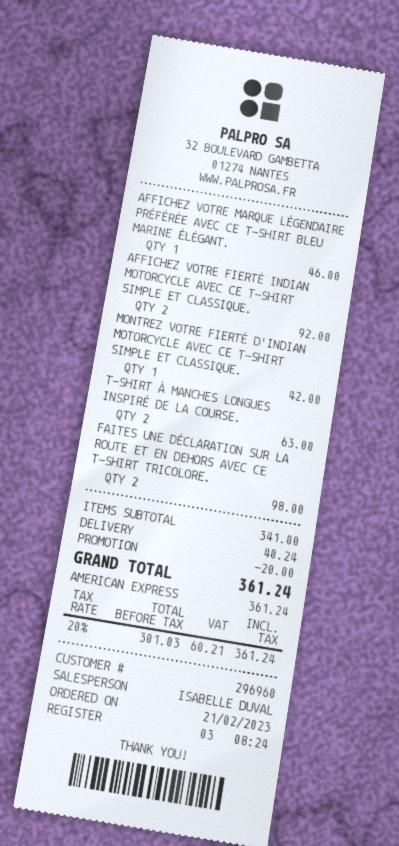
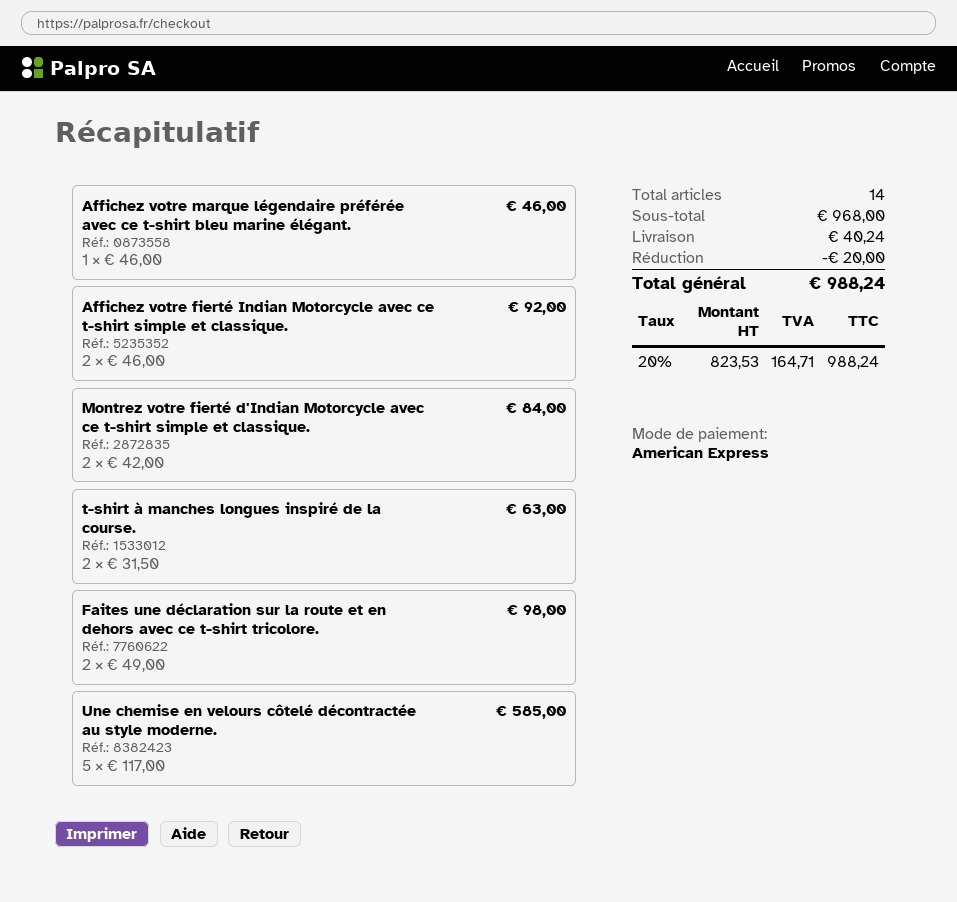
MONTREZ VOTRE FIERTÉ D'INDIAN MOTORCYCLE AVEC CE T-SHIRT SIMPLE ET CLASSIQUE.: 1 for 42.00 -> 2 for 84.00
Une chemise en velours côtelé décontractée au style moderne.: none -> 5 for 585.00
subtotal: 341.00 -> 968.00
net: 301.03 -> 823.53
tax: 20% = 60.21 -> 20% = 164.71
total: 361.24 -> 988.24

